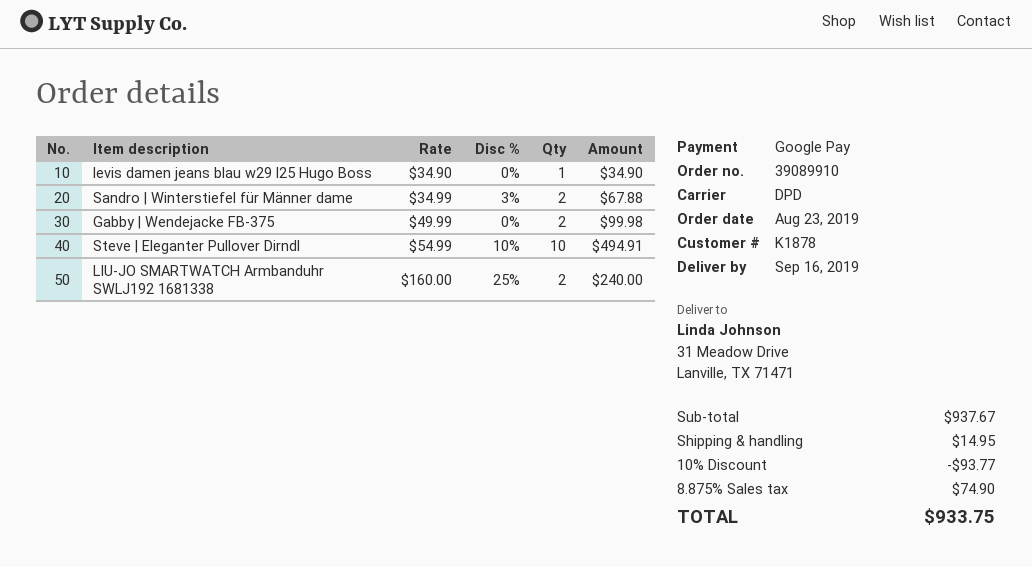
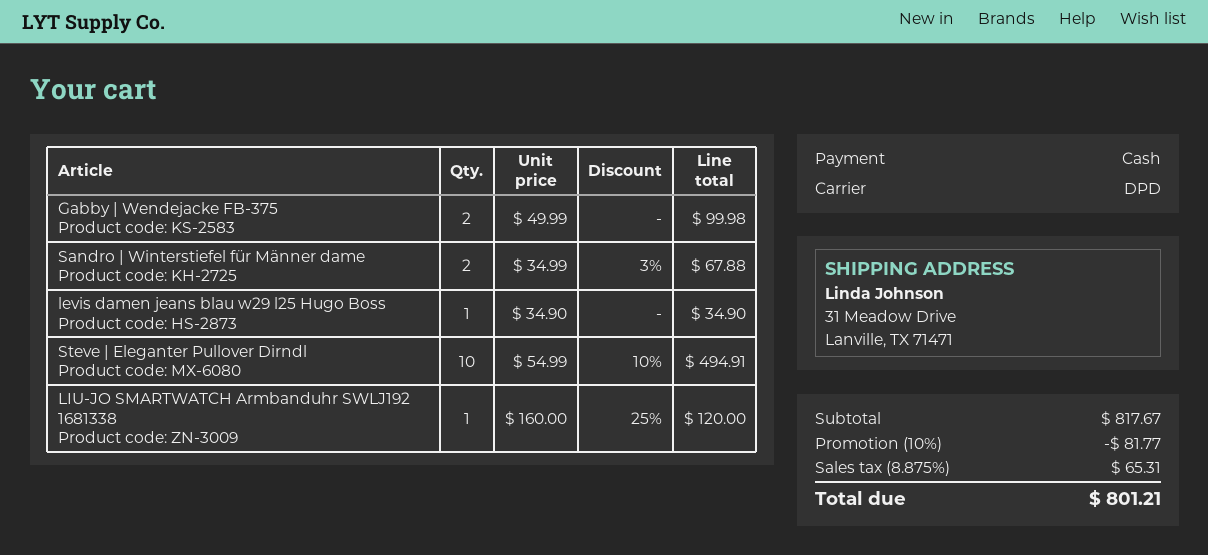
payment method: Google Pay -> cash
LIU-JO SMARTWATCH Armbanduhr SWLJ192 1681338: 2 x 160.00 - 25% = 240.00 -> 1 x 160.00 - 25% = 120.00
subtotal: 937.67 -> 817.67
discount: 10% = 93.77 -> 10% = 81.77
shipping: 14.95 -> none
tax: 8.875% = 74.90 -> 8.875% = 65.31
total: 933.75 -> 801.21

